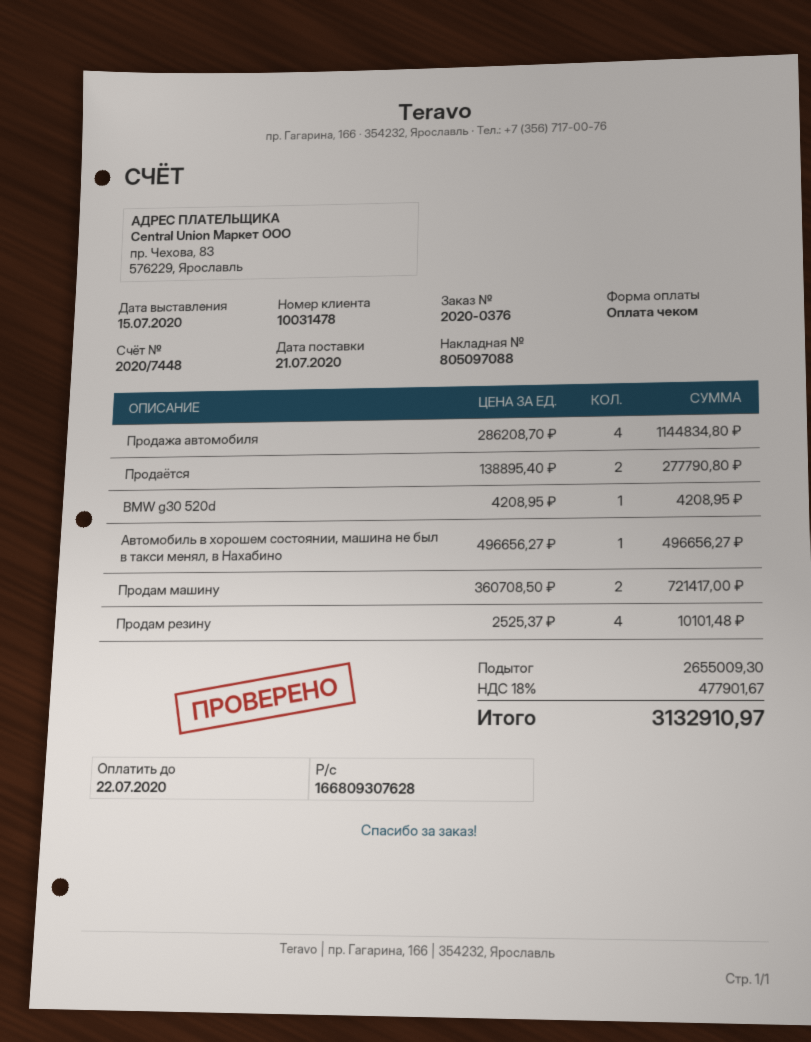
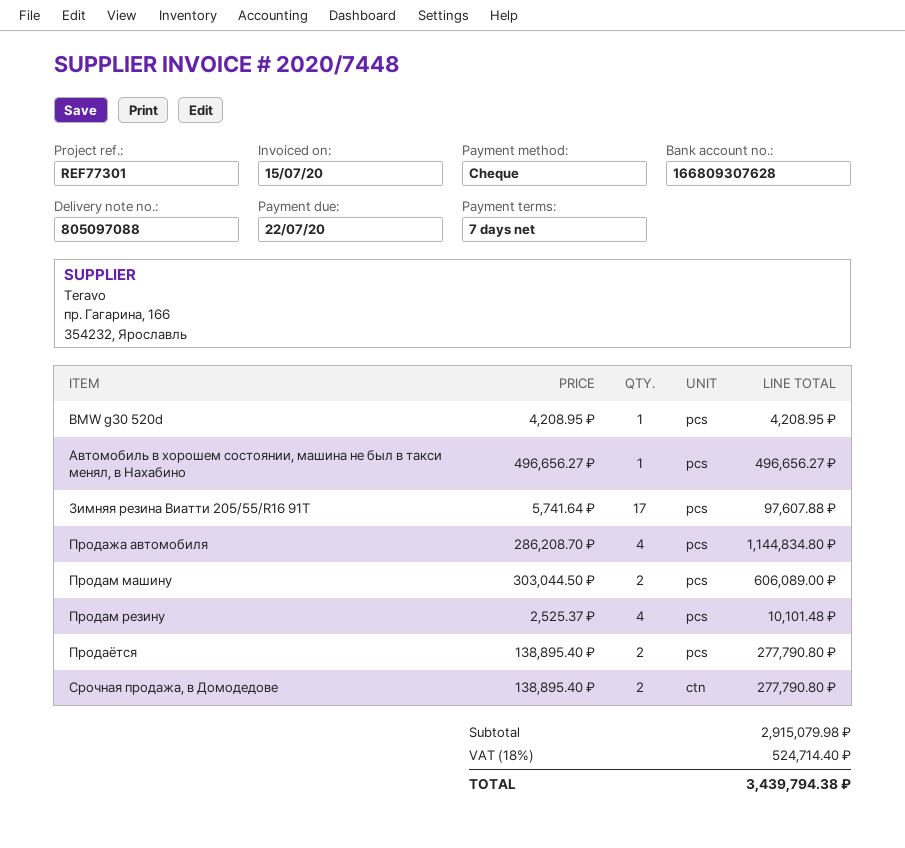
Продам машину: 2 x 360708.50 = 721417.00 -> 2 x 303044.50 = 606089.00
Зимняя резина Виатти 205/55/R16 91T: none -> 17 x 5741.64 = 97607.88
Срочная продажа, в Домодедове: none -> 2 x 138895.40 = 277790.80
subtotal: 2655009.30 -> 2915079.98
tax: 18% = 477901.67 -> 18% = 524714.40
total: 3132910.97 -> 3439794.38

